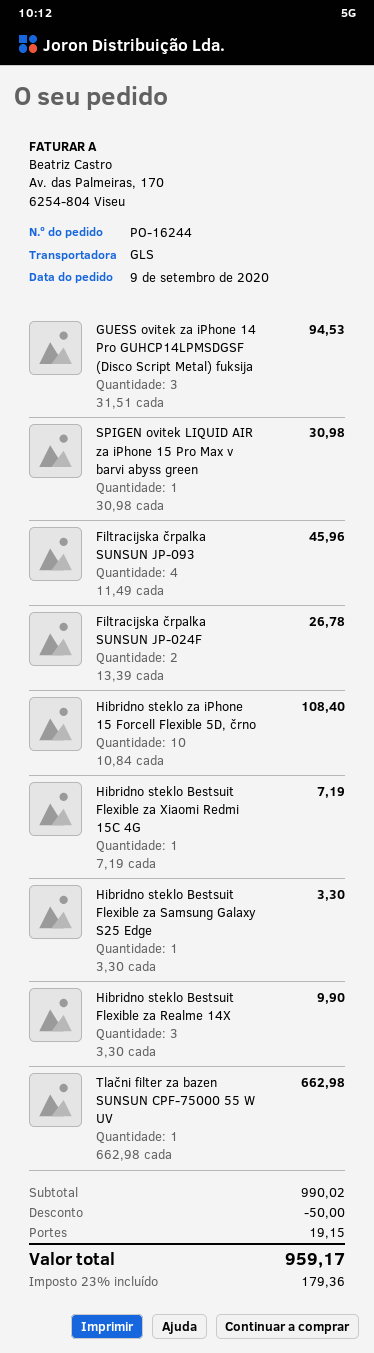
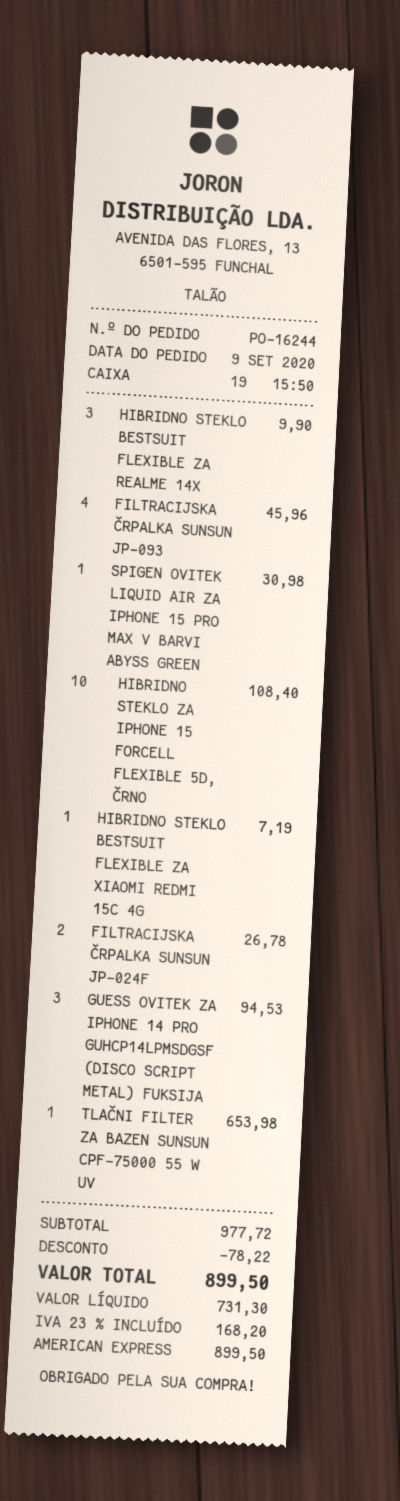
Hibridno steklo Bestsuit Flexible za Samsung Galaxy S25 Edge: 1 for 3.30 -> none
Tlačni filter za bazen SUNSUN CPF-75000 55 W UV: 1 for 662.98 -> 1 for 653.98
subtotal: 990.02 -> 977.72
discount: 50.00 -> 78.22
shipping: 19.15 -> none
tax: 23% = 179.36 -> 23% = 168.20
total: 959.17 -> 899.50

